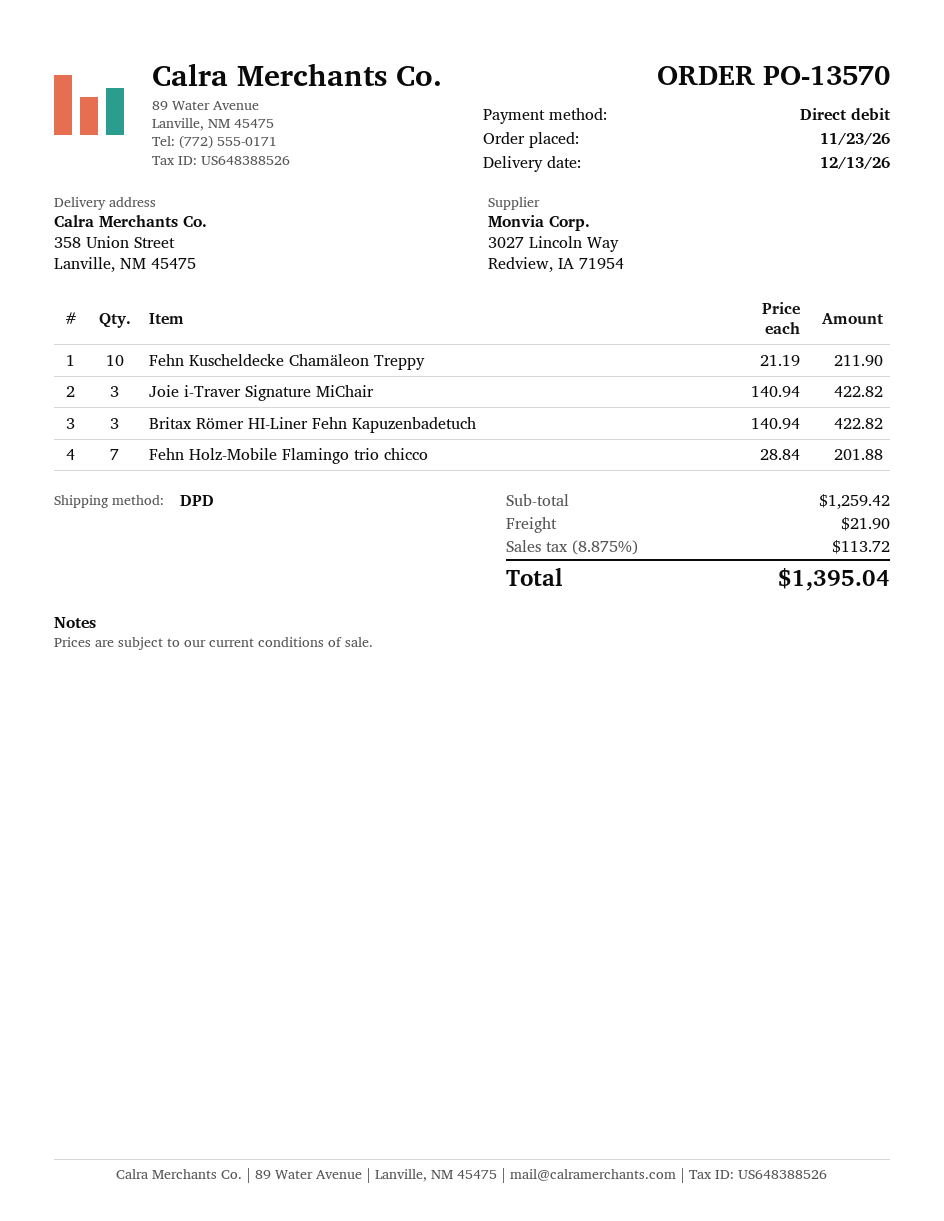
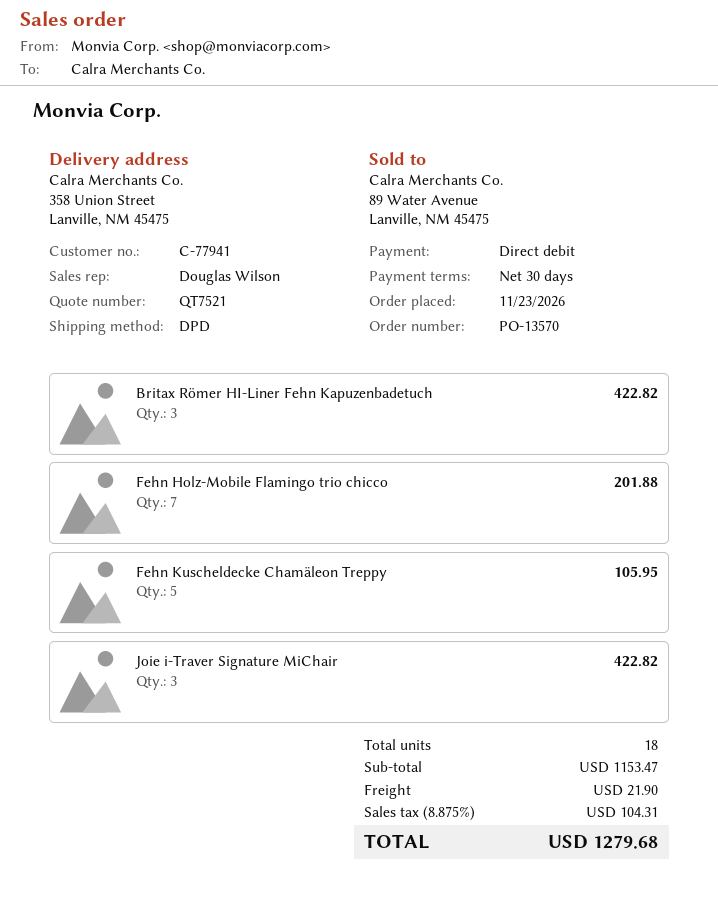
Fehn Kuscheldecke Chamäleon Treppy: 10 for 211.90 -> 5 for 105.95
subtotal: 1259.42 -> 1153.47
tax: 8.875% = 113.72 -> 8.875% = 104.31
total: 1395.04 -> 1279.68

